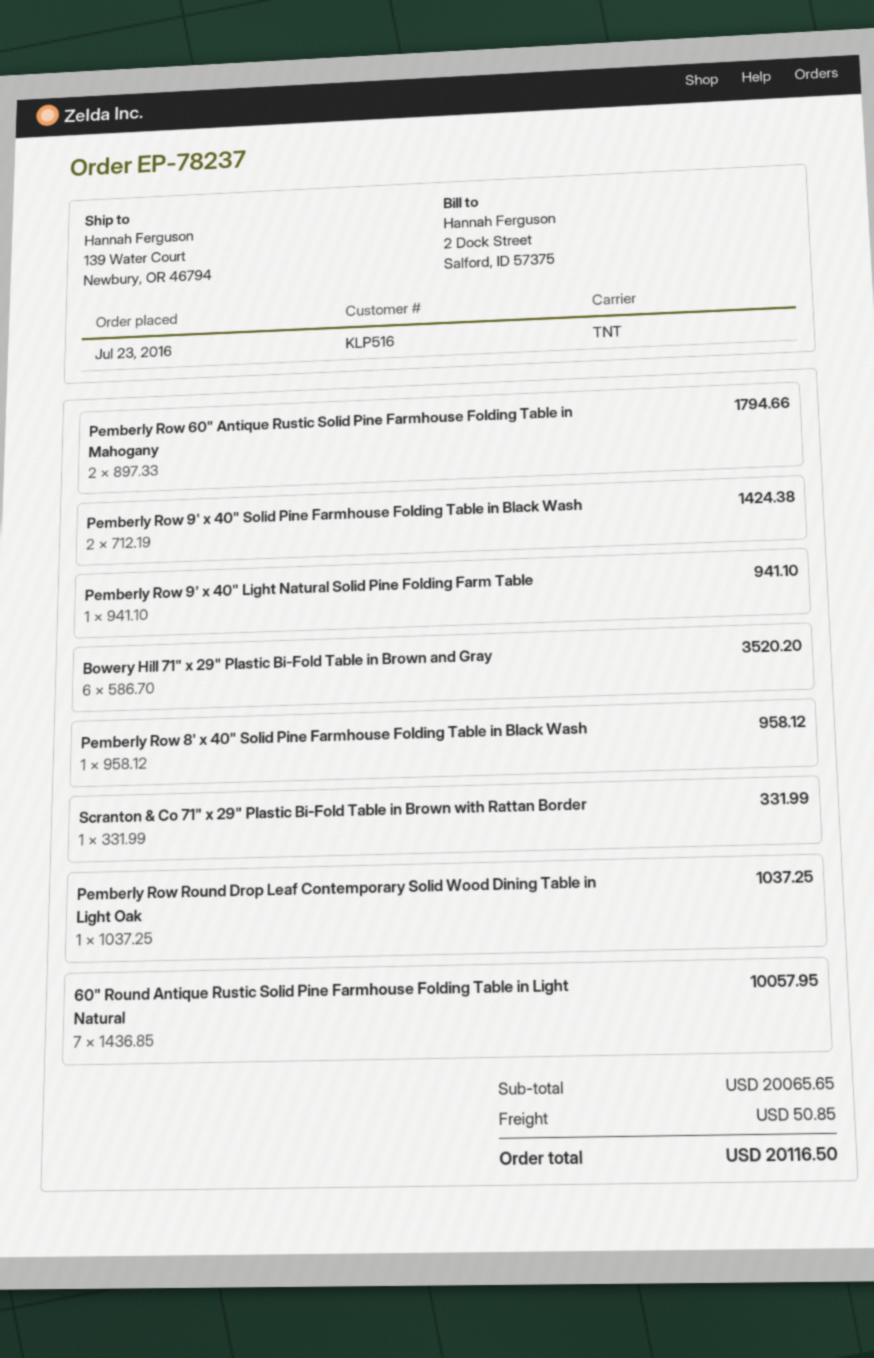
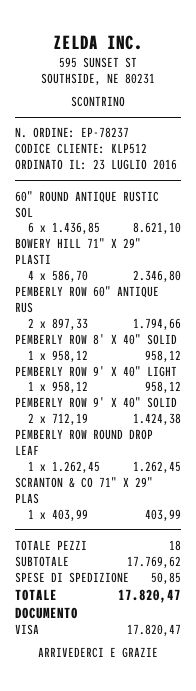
customer number: KLP516 -> KLP512
Pemberly Row 9' x 40" Light Natural Solid Pine Folding Farm Table: 1 x 941.10 = 941.10 -> 1 x 958.12 = 958.12
Bowery Hill 71" x 29" Plastic Bi-Fold Table in Brown and Gray: 6 x 586.70 = 3520.20 -> 4 x 586.70 = 2346.80
Scranton & Co 71" x 29" Plastic Bi-Fold Table in Brown with Rattan Border: 1 x 331.99 = 331.99 -> 1 x 403.99 = 403.99
Pemberly Row Round Drop Leaf Contemporary Solid Wood Dining Table in Light Oak: 1 x 1037.25 = 1037.25 -> 1 x 1262.45 = 1262.45
60" Round Antique Rustic Solid Pine Farmhouse Folding Table in Light Natural: 7 x 1436.85 = 10057.95 -> 6 x 1436.85 = 8621.10
subtotal: 20065.65 -> 17769.62
total: 20116.50 -> 17820.47

